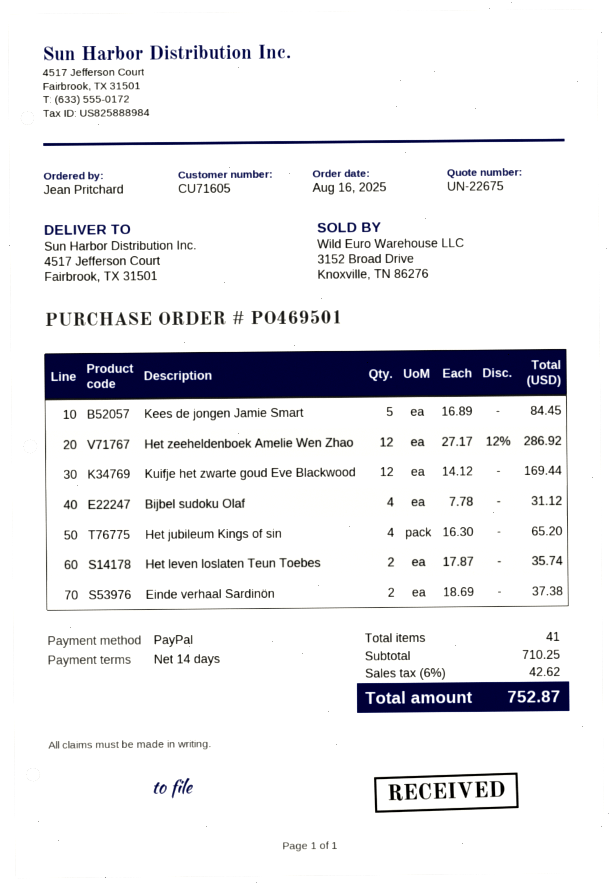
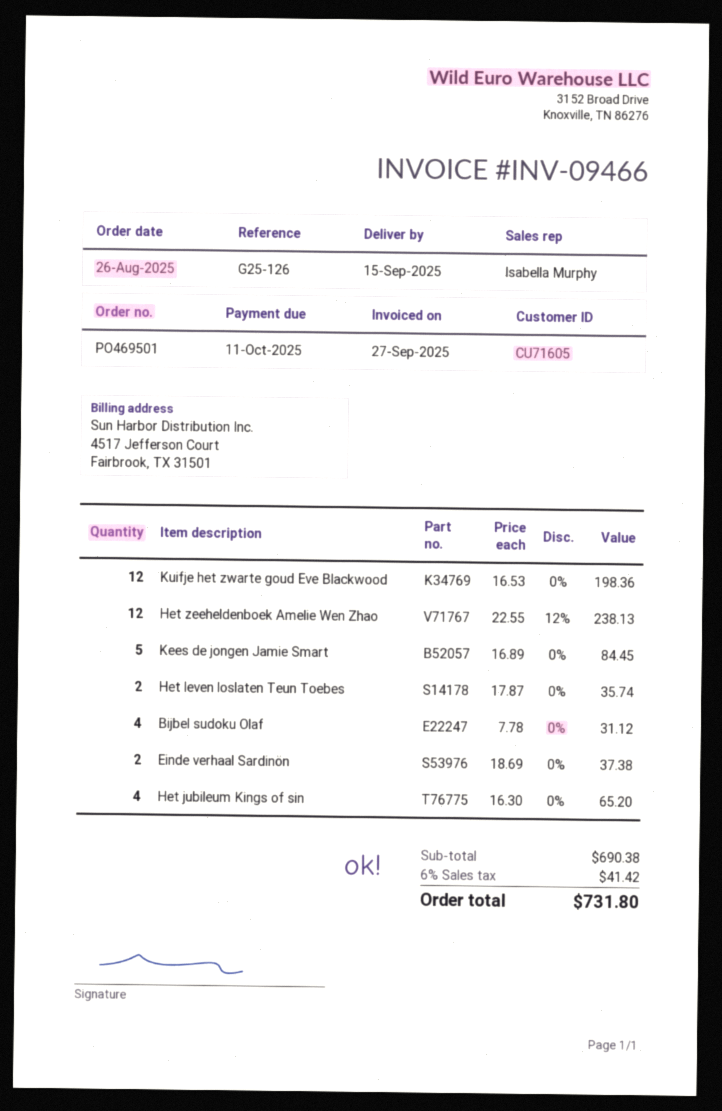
order date: 2025-08-16 -> 2025-08-26
Het zeeheldenboek Amelie Wen Zhao: 12 x 27.17 - 12% = 286.92 -> 12 x 22.55 - 12% = 238.13
Kuifje het zwarte goud Eve Blackwood: 12 x 14.12 = 169.44 -> 12 x 16.53 = 198.36
subtotal: 710.25 -> 690.38
tax: 6% = 42.62 -> 6% = 41.42
total: 752.87 -> 731.80

